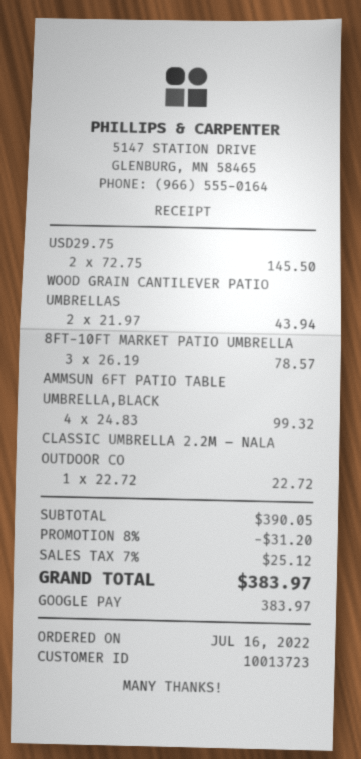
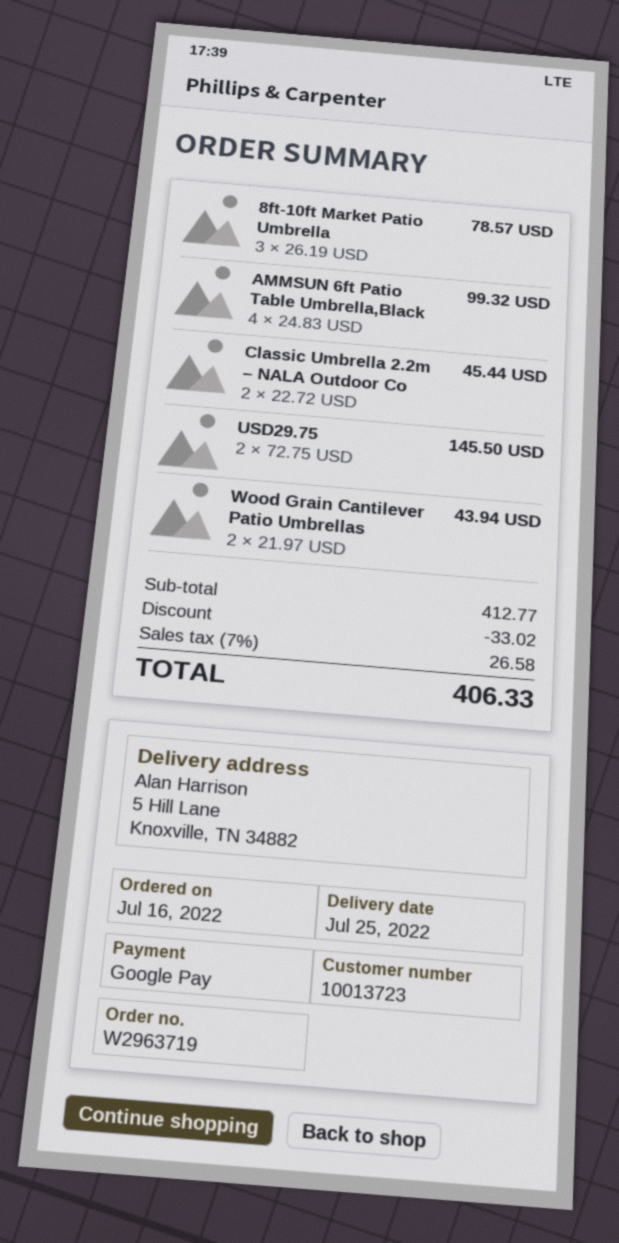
CLASSIC UMBRELLA 2.2M – NALA OUTDOOR CO: 1 x 22.72 = 22.72 -> 2 x 22.72 = 45.44
subtotal: 390.05 -> 412.77
discount: 31.20 -> 33.02
tax: 7% = 25.12 -> 7% = 26.58
total: 383.97 -> 406.33

